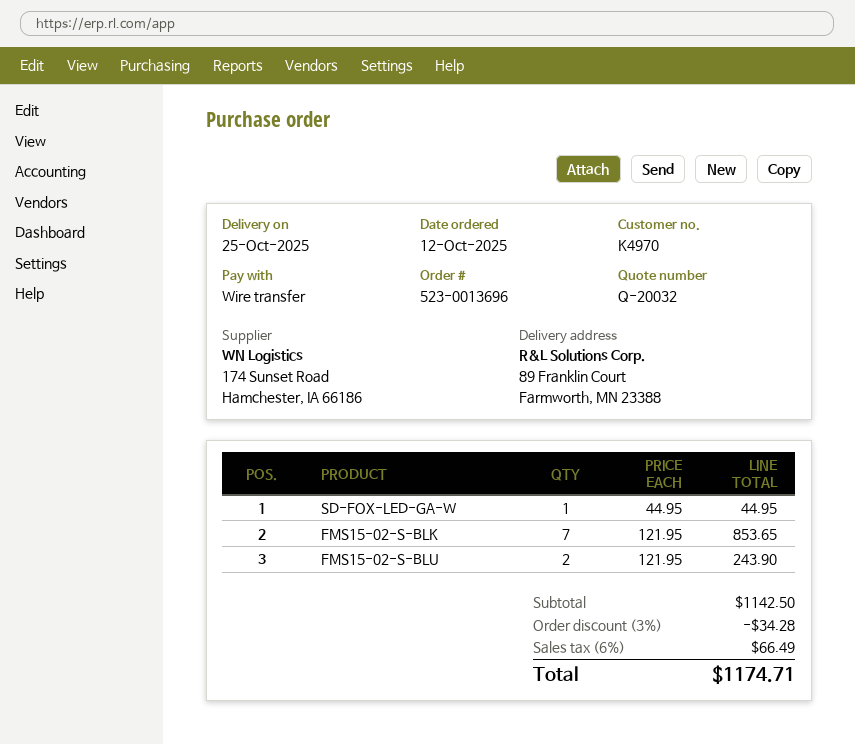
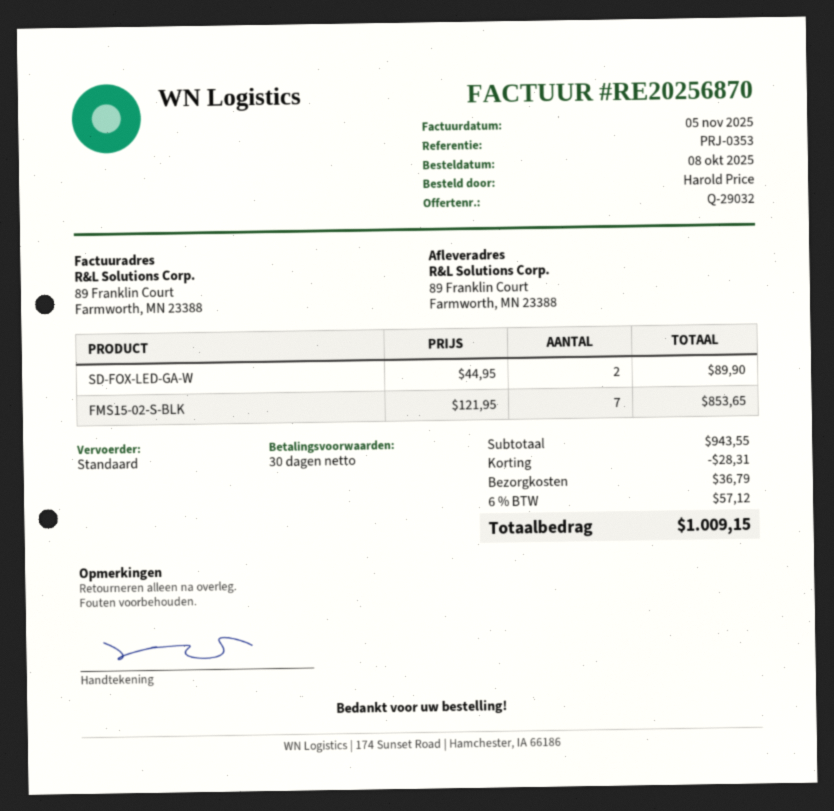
quote number: Q-20032 -> Q-29032
order date: 2025-10-12 -> 2025-10-08
SD-FOX-LED-GA-W: 1 x 44.95 = 44.95 -> 2 x 44.95 = 89.90
FMS15-02-S-BLU: 2 x 121.95 = 243.90 -> none
subtotal: 1142.50 -> 943.55
discount: 34.28 -> 28.31
shipping: none -> 36.79
tax: 6% = 66.49 -> 6% = 57.12
total: 1174.71 -> 1009.15

